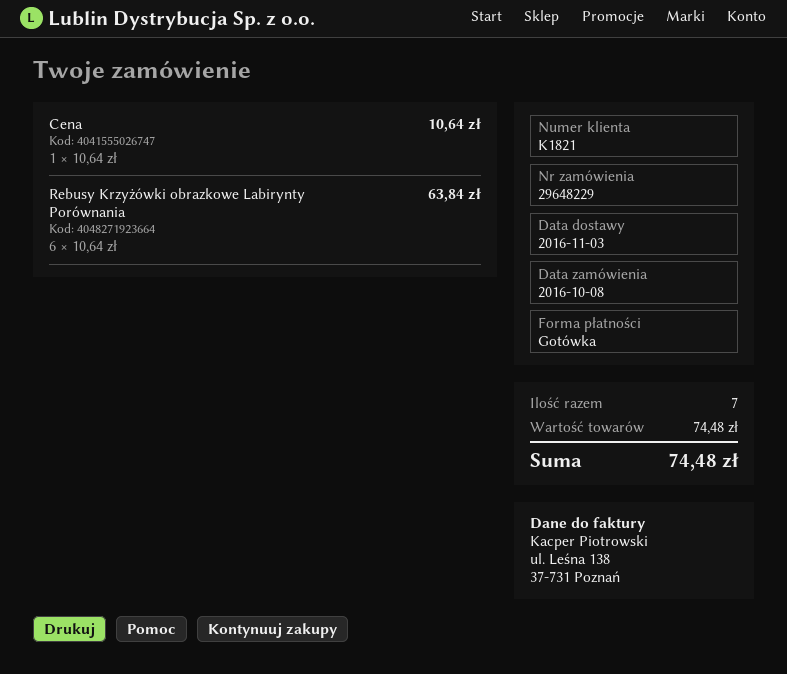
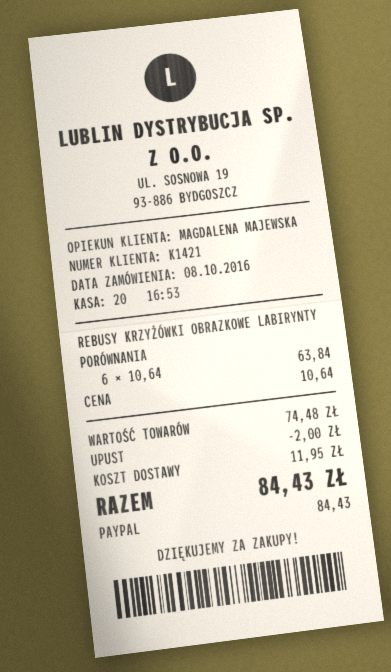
customer number: K1821 -> K1421
payment method: cash -> PayPal
discount: none -> 2.00
shipping: none -> 11.95
total: 74.48 -> 84.43

